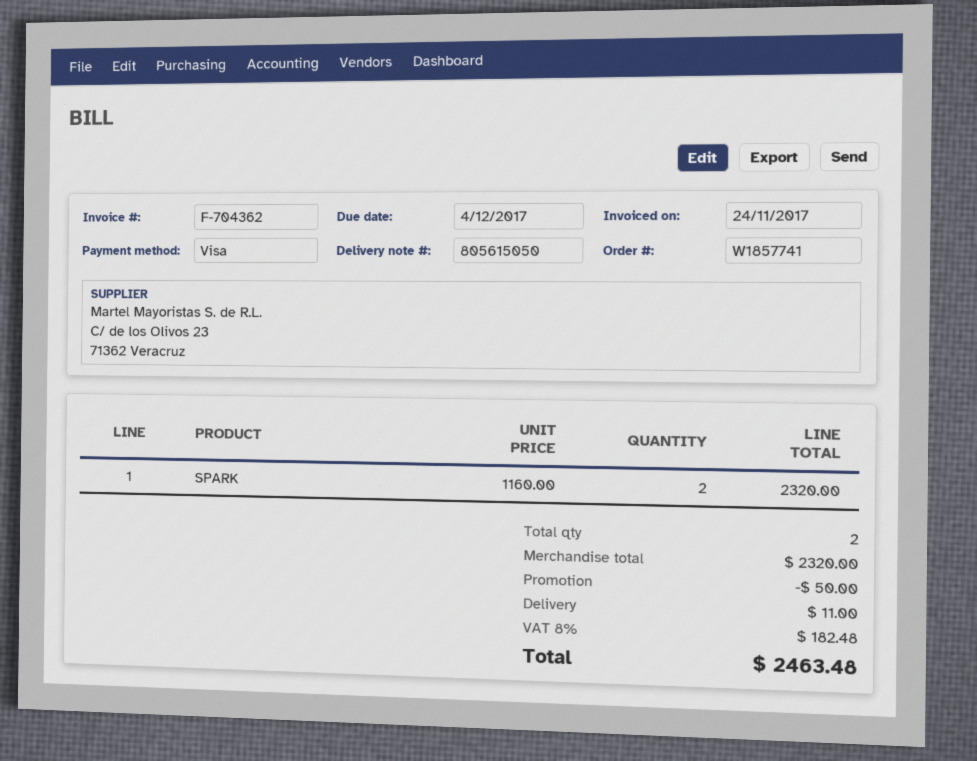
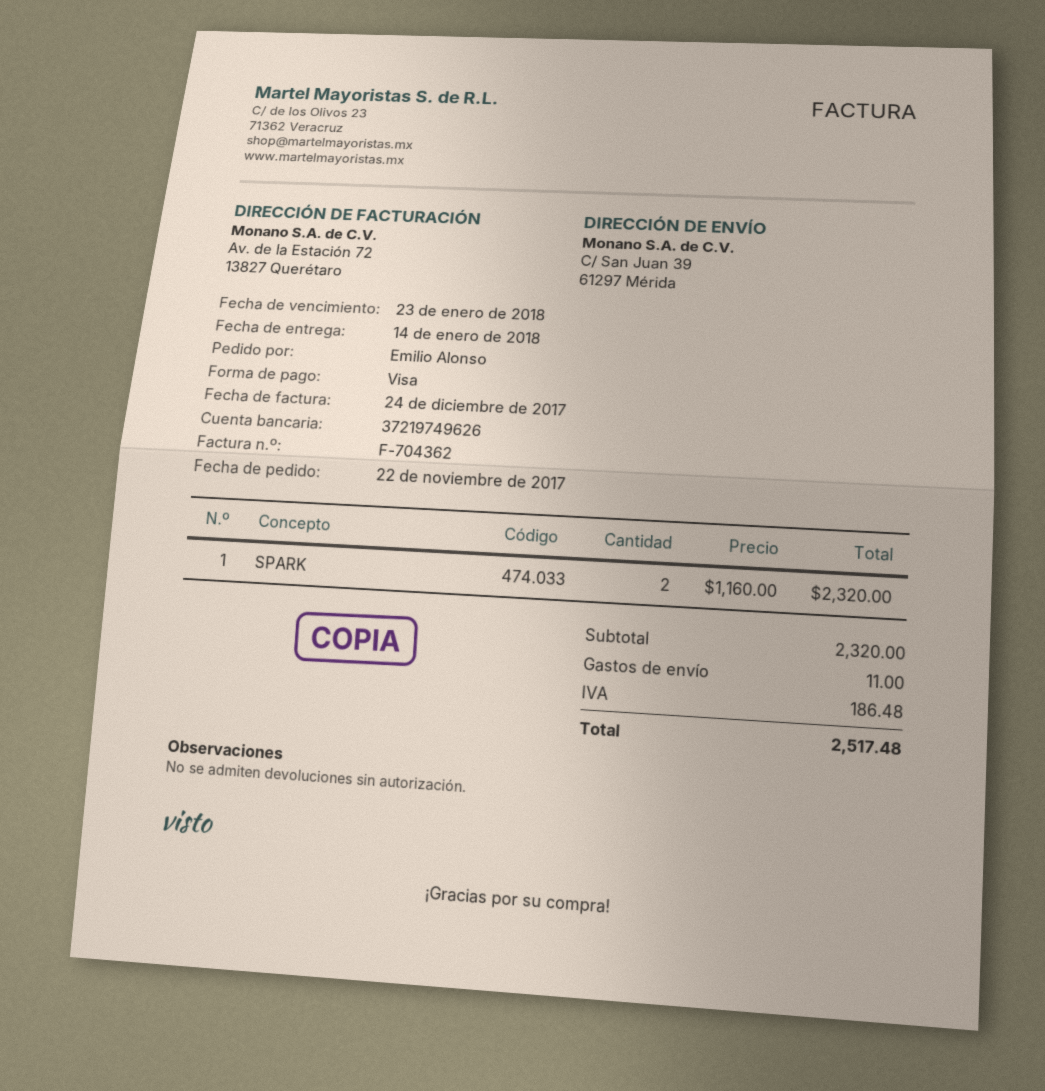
invoice date: 2017-11-24 -> 2017-12-24
due date: 2017-12-04 -> 2018-01-23
discount: 50.00 -> none
tax: 182.48 -> 186.48
total: 2463.48 -> 2517.48

